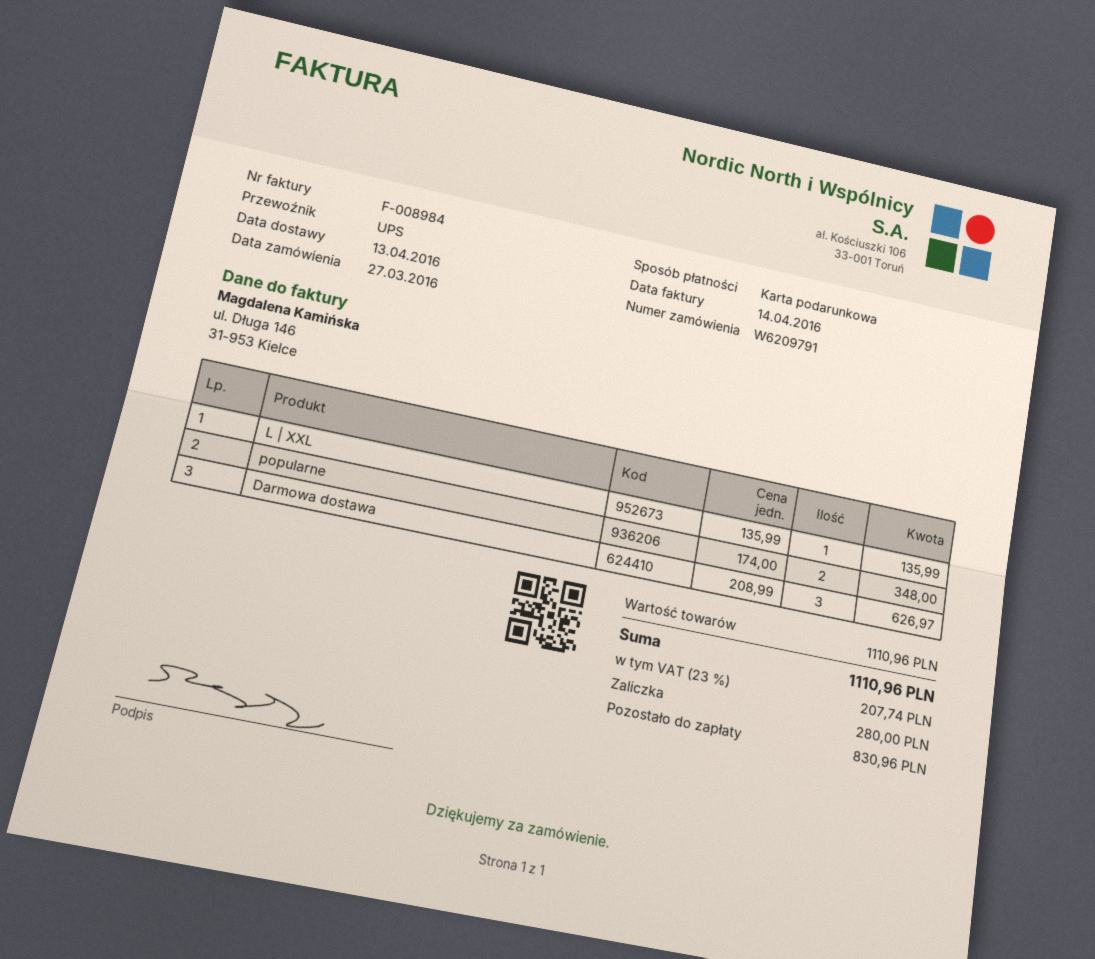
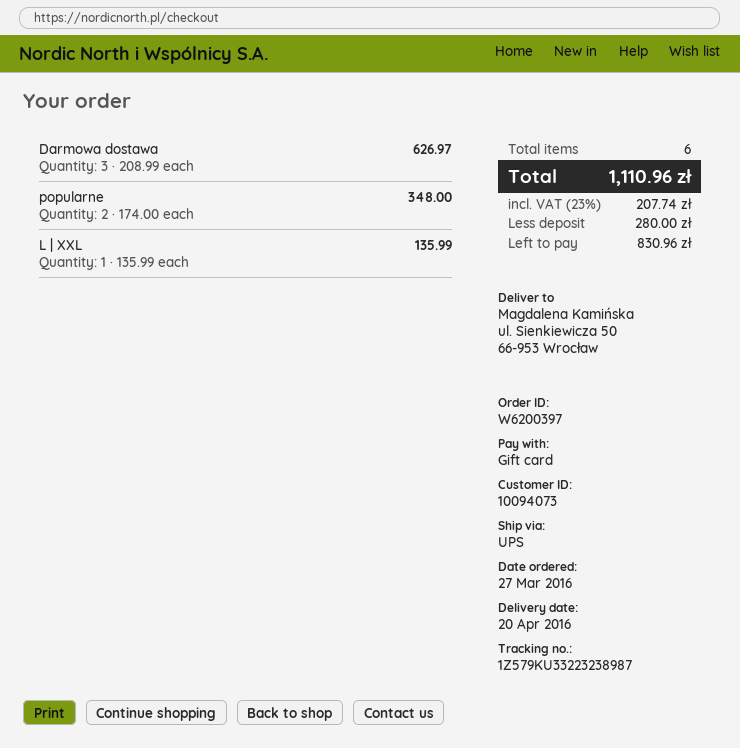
order number: W6209791 -> W6200397
delivery date: 2016-04-13 -> 2016-04-20

